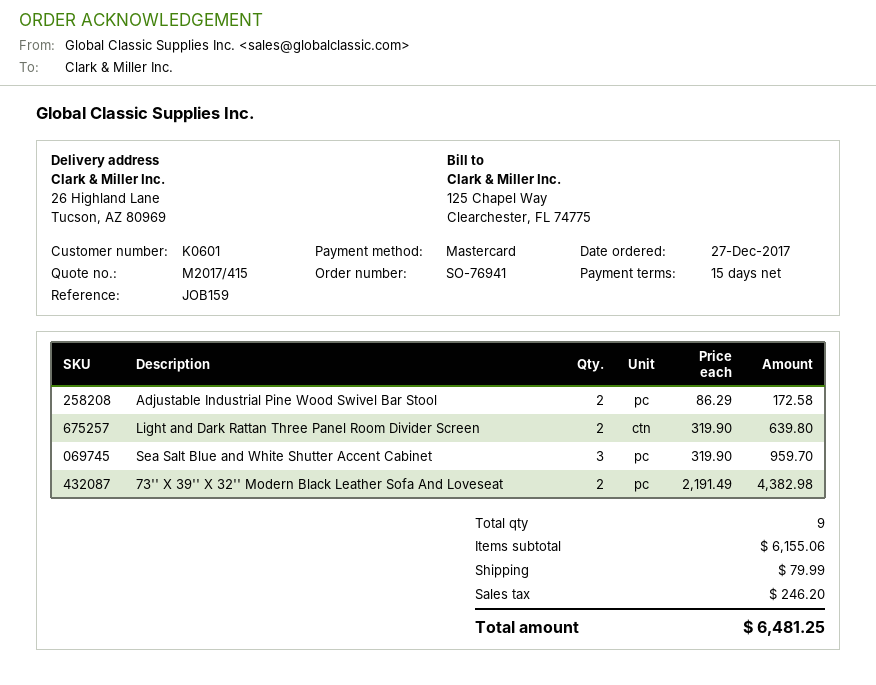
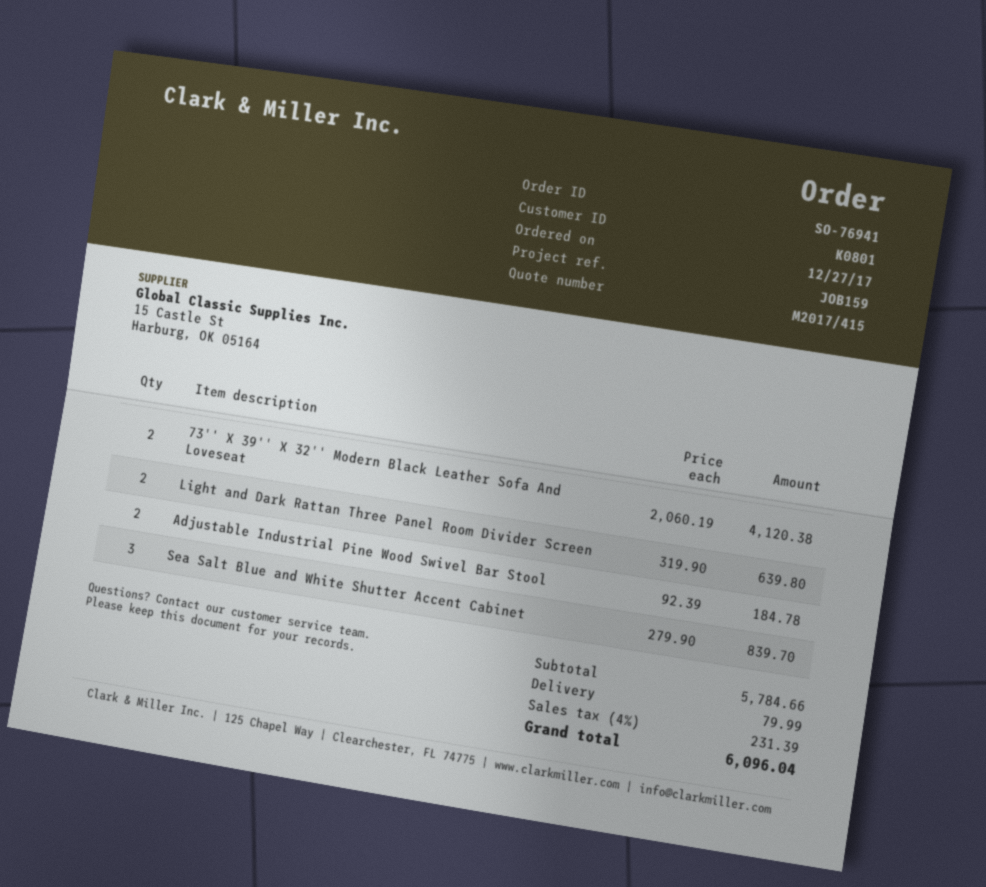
customer number: K0601 -> K0801
Adjustable Industrial Pine Wood Swivel Bar Stool: 2 x 86.29 = 172.58 -> 2 x 92.39 = 184.78
Sea Salt Blue and White Shutter Accent Cabinet: 3 x 319.90 = 959.70 -> 3 x 279.90 = 839.70
73'' X 39'' X 32'' Modern Black Leather Sofa And Loveseat: 2 x 2191.49 = 4382.98 -> 2 x 2060.19 = 4120.38
subtotal: 6155.06 -> 5784.66
tax: 246.20 -> 231.39
total: 6481.25 -> 6096.04

